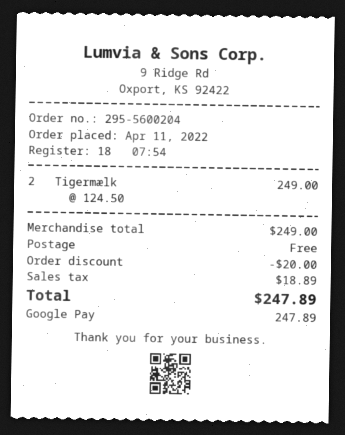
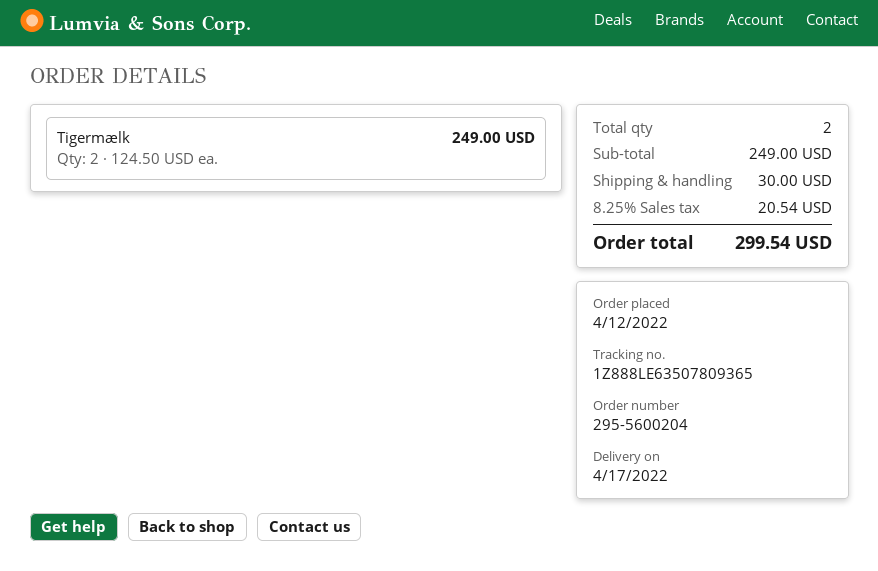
order date: 2022-04-11 -> 2022-04-12
discount: 20.00 -> none
shipping: 0.00 -> 30.00
tax: 18.89 -> 20.54
total: 247.89 -> 299.54

